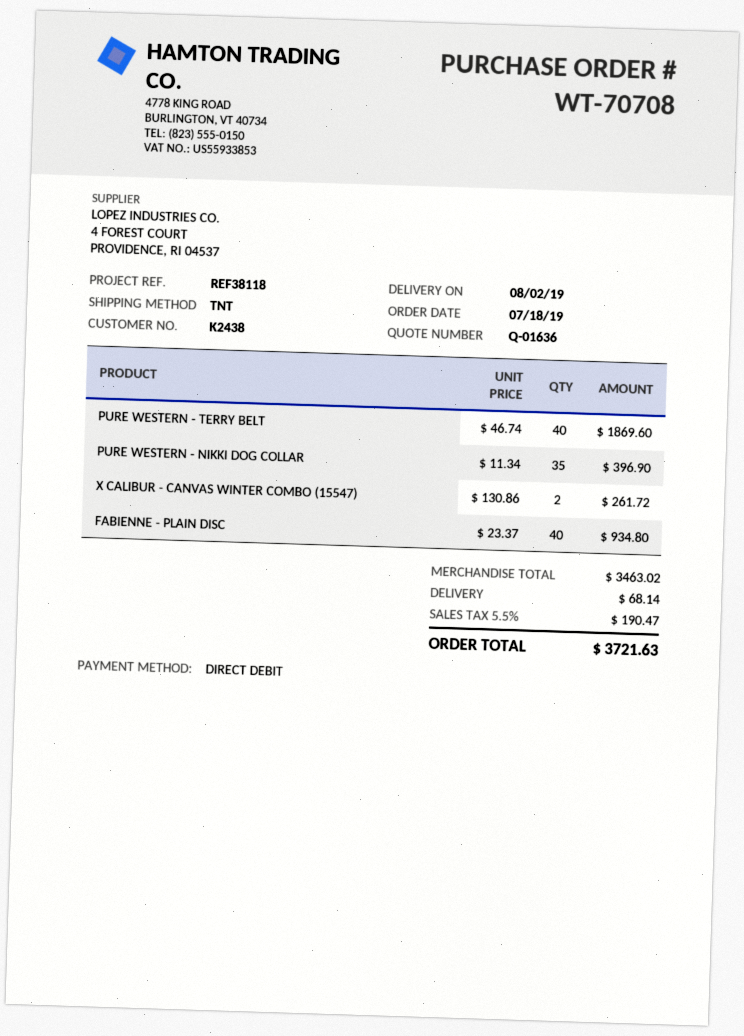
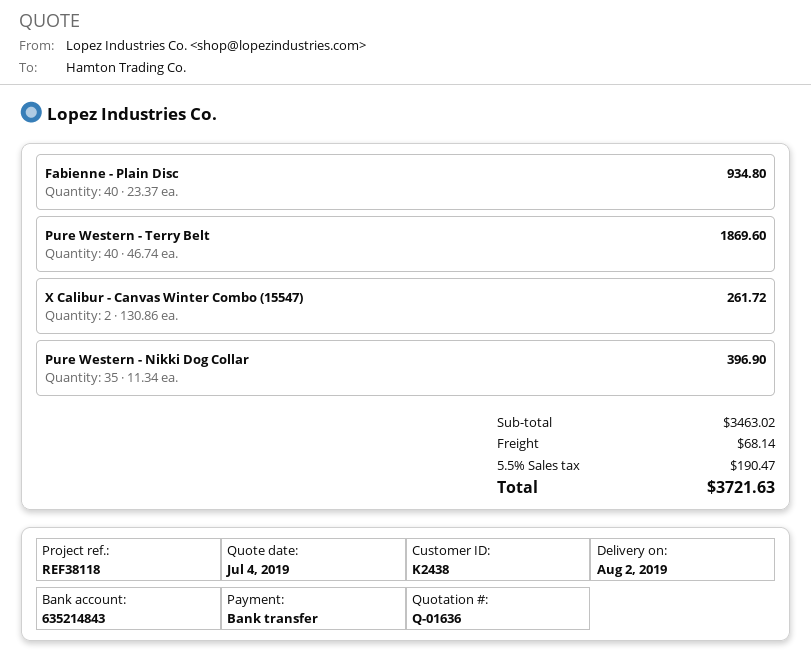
payment method: direct debit -> bank transfer

